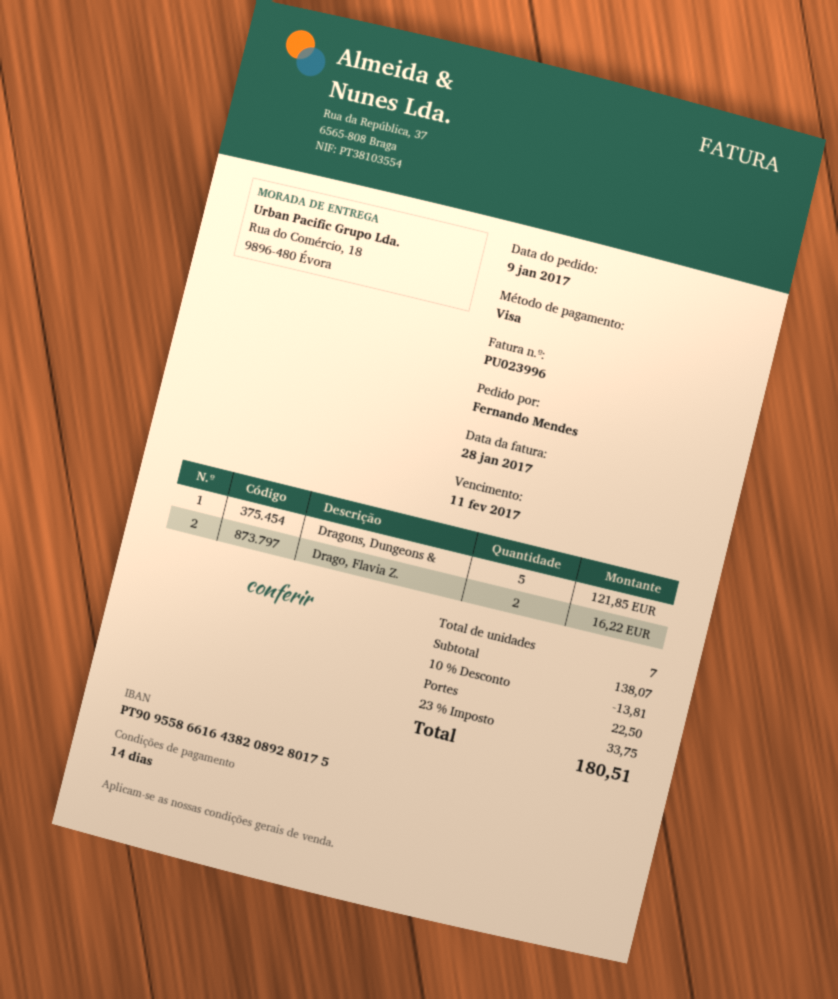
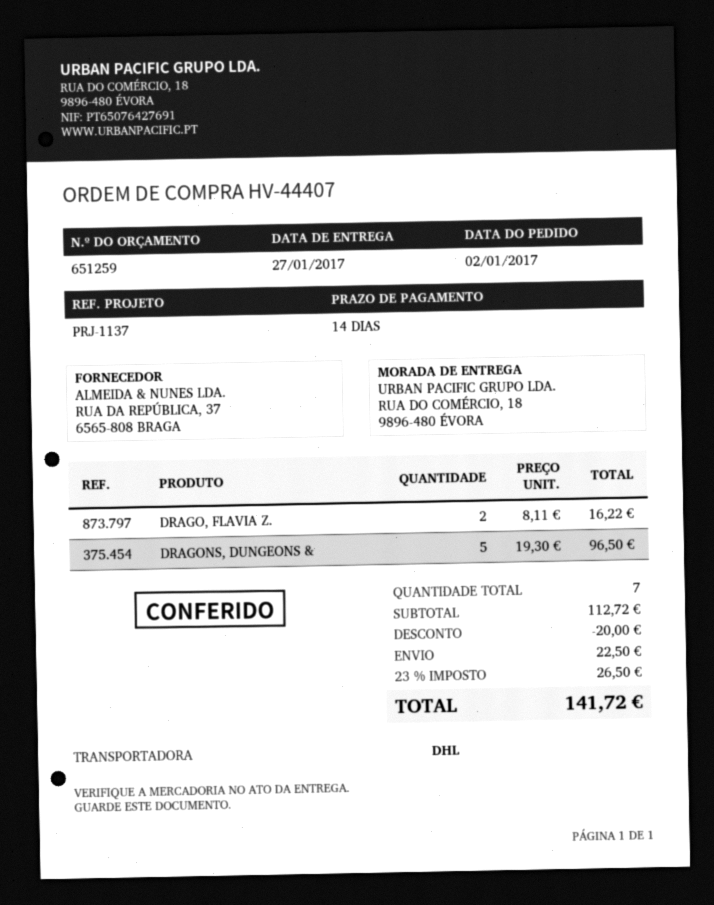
order date: 2017-01-09 -> 2017-01-02
Dragons, Dungeons &: 5 for 121.85 -> 5 for 96.50
subtotal: 138.07 -> 112.72
discount: 13.81 -> 20.00
tax: 23% = 33.75 -> 23% = 26.50
total: 180.51 -> 141.72

